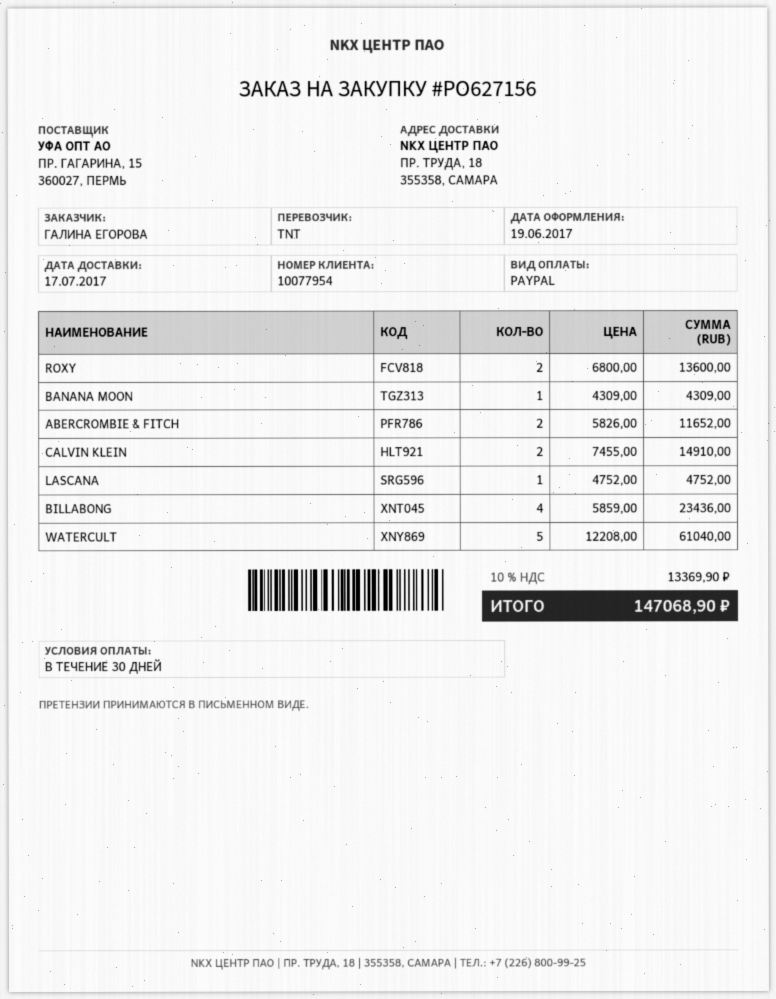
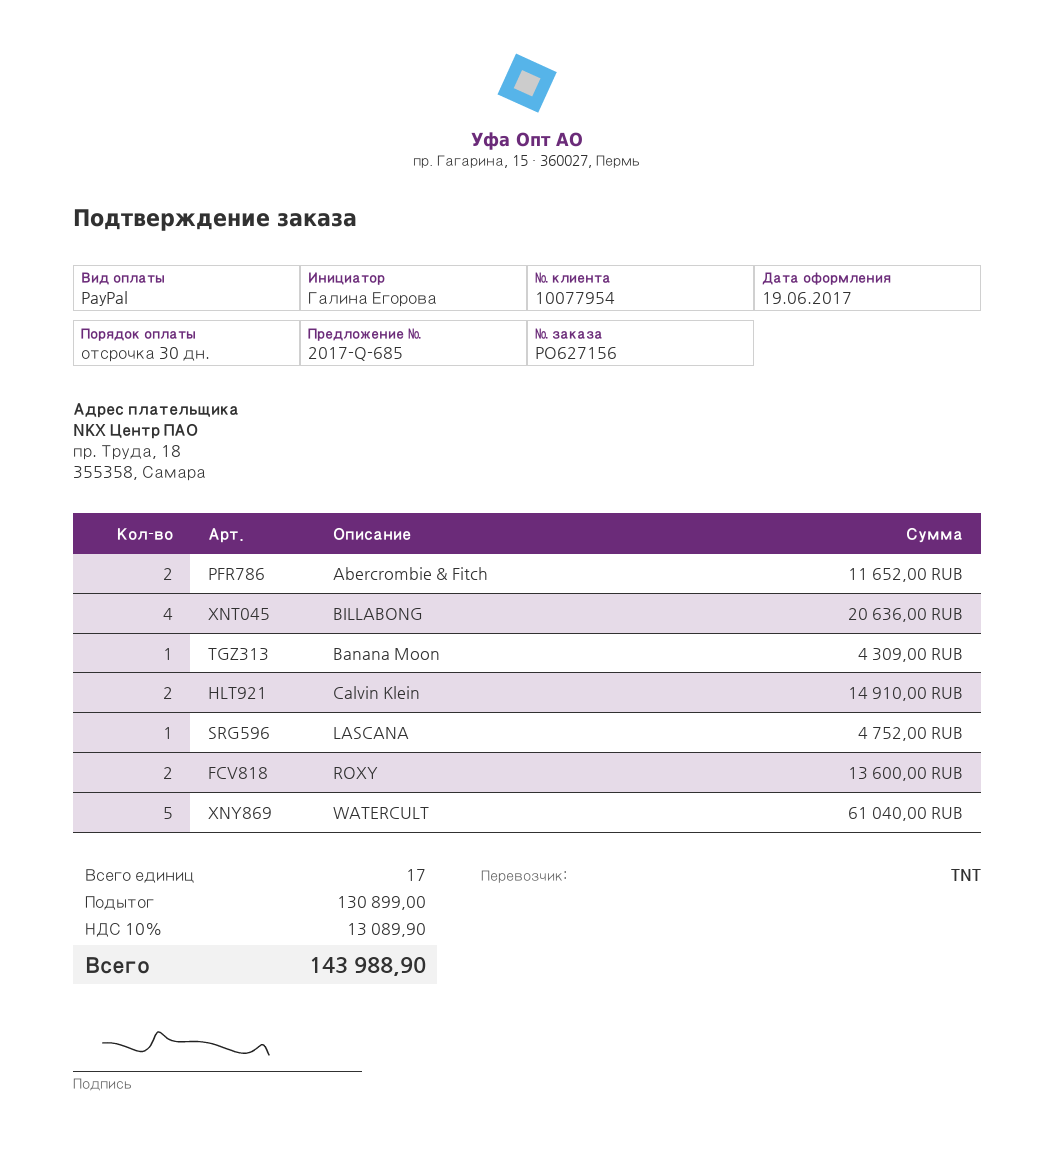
BILLABONG: 4 for 23436.00 -> 4 for 20636.00
tax: 10% = 13369.90 -> 10% = 13089.90
total: 147068.90 -> 143988.90

